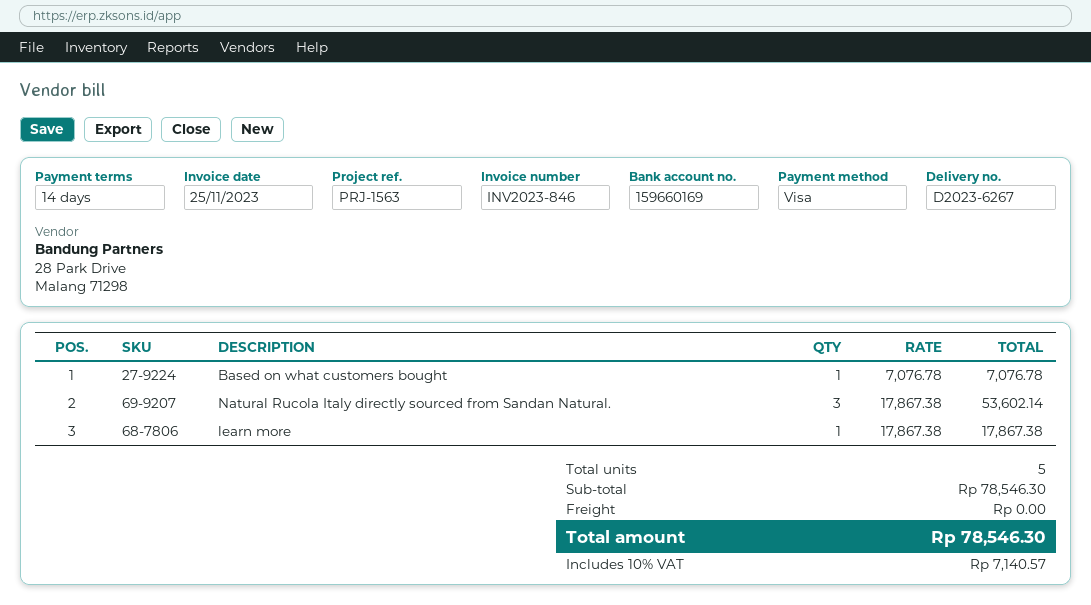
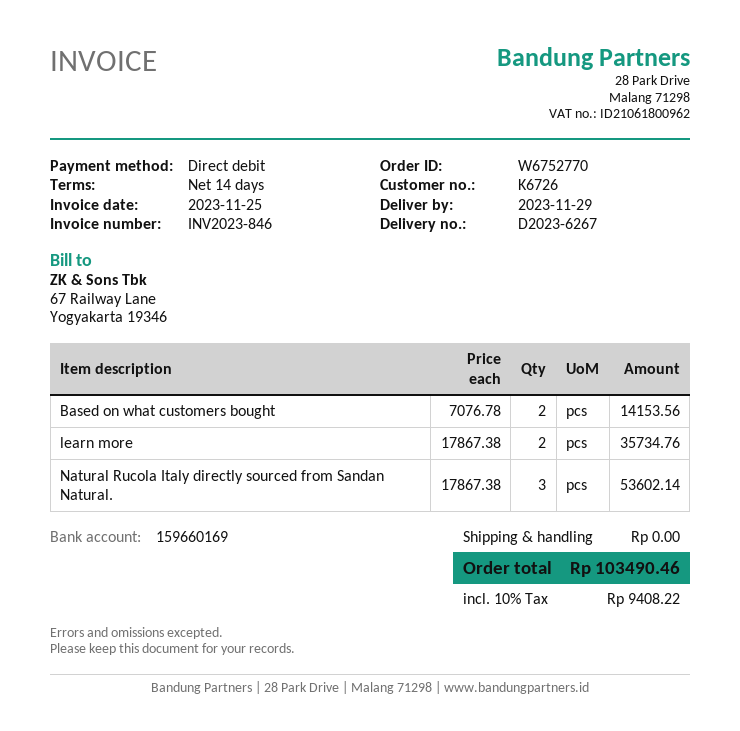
payment method: Visa -> direct debit
Based on what customers bought: 1 x 7076.78 = 7076.78 -> 2 x 7076.78 = 14153.56
learn more: 1 x 17867.38 = 17867.38 -> 2 x 17867.38 = 35734.76
tax: 10% = 7140.57 -> 10% = 9408.22
total: 78546.30 -> 103490.46

